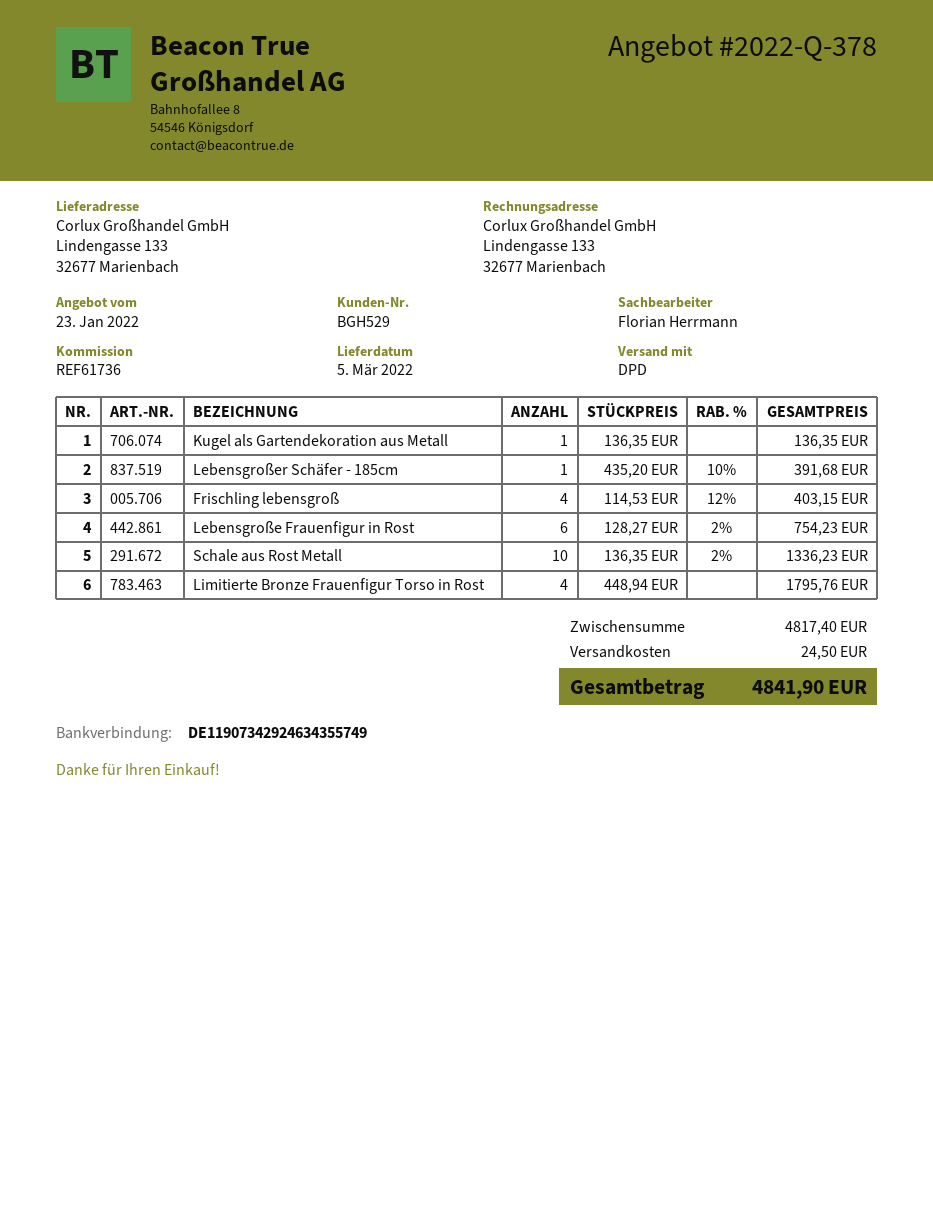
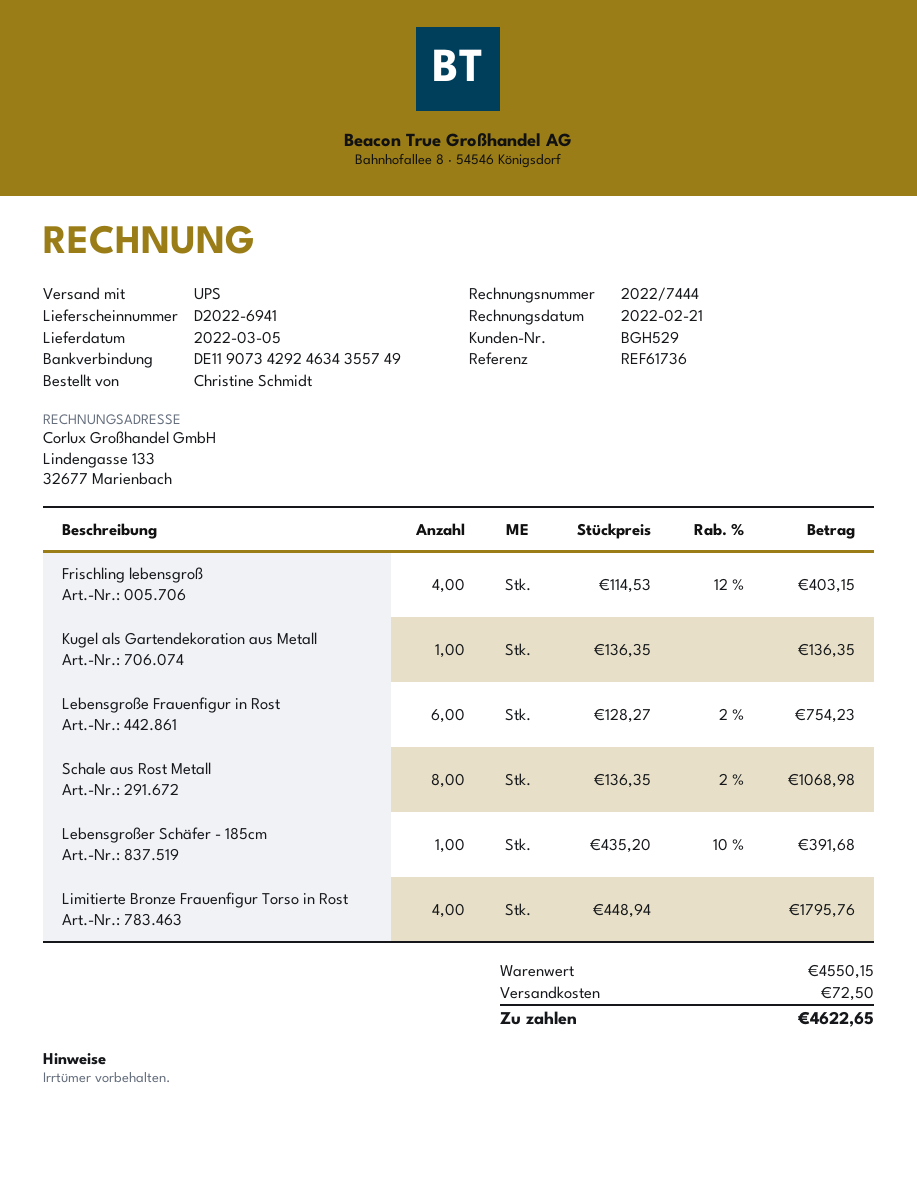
shipping method: DPD -> UPS
Schale aus Rost Metall: 10 x 136.35 - 2% = 1336.23 -> 8 x 136.35 - 2% = 1068.98
subtotal: 4817.40 -> 4550.15
shipping: 24.50 -> 72.50
total: 4841.90 -> 4622.65

